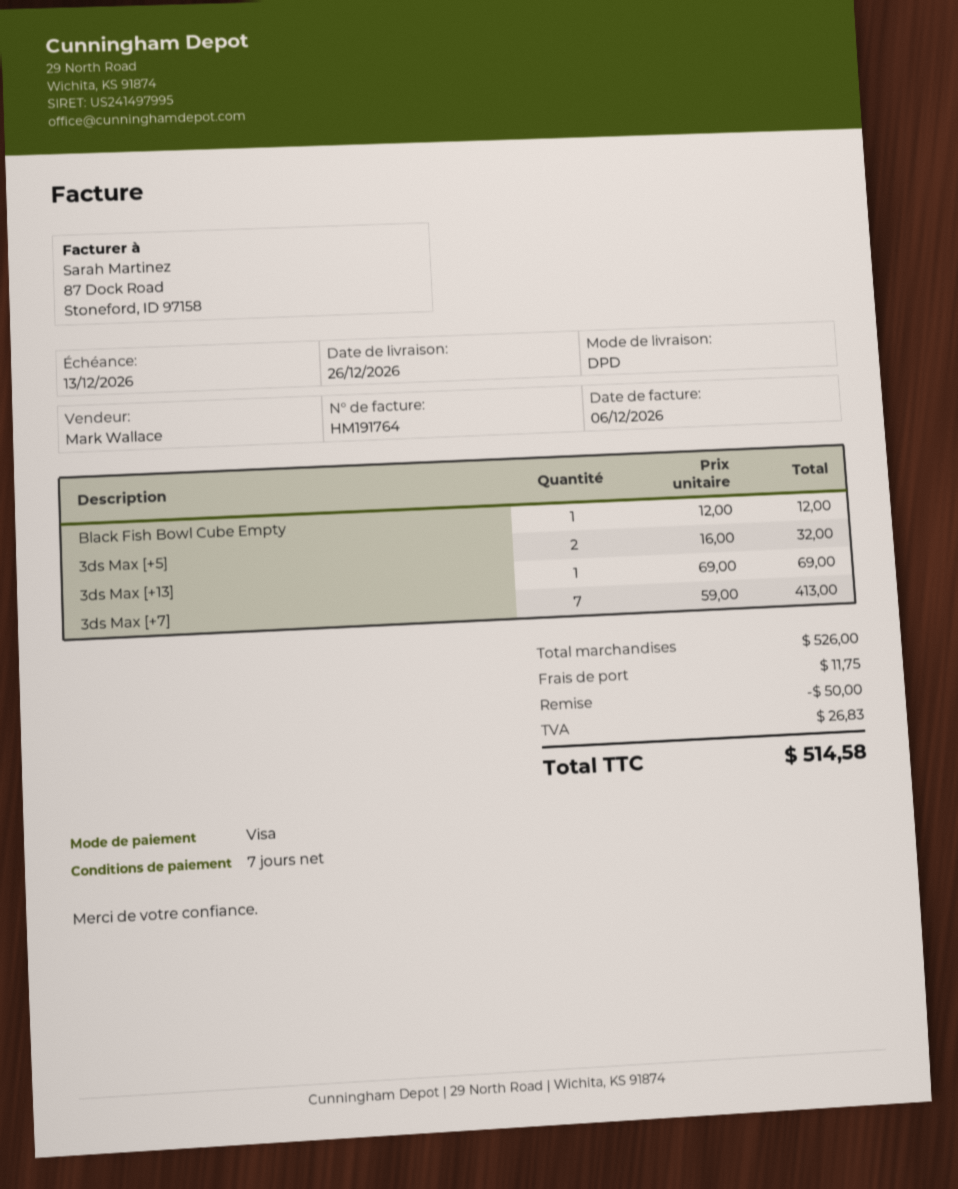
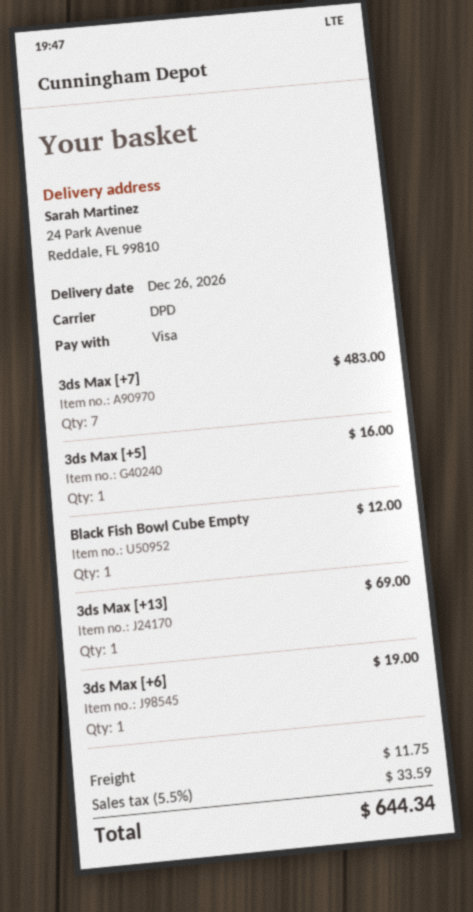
3ds Max [+5]: 2 for 32.00 -> 1 for 16.00
3ds Max [+7]: 7 for 413.00 -> 7 for 483.00
3ds Max [+6]: none -> 1 for 19.00
discount: 50.00 -> none
tax: 26.83 -> 33.59
total: 514.58 -> 644.34

